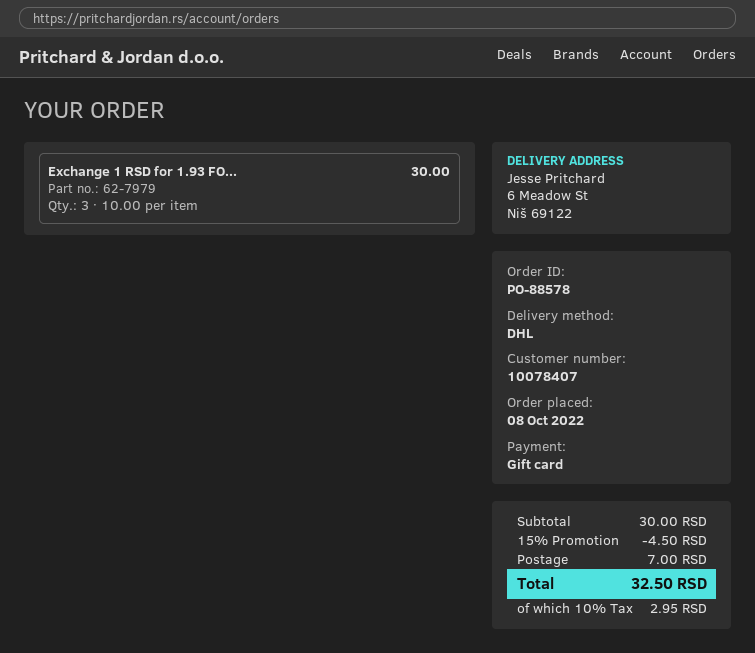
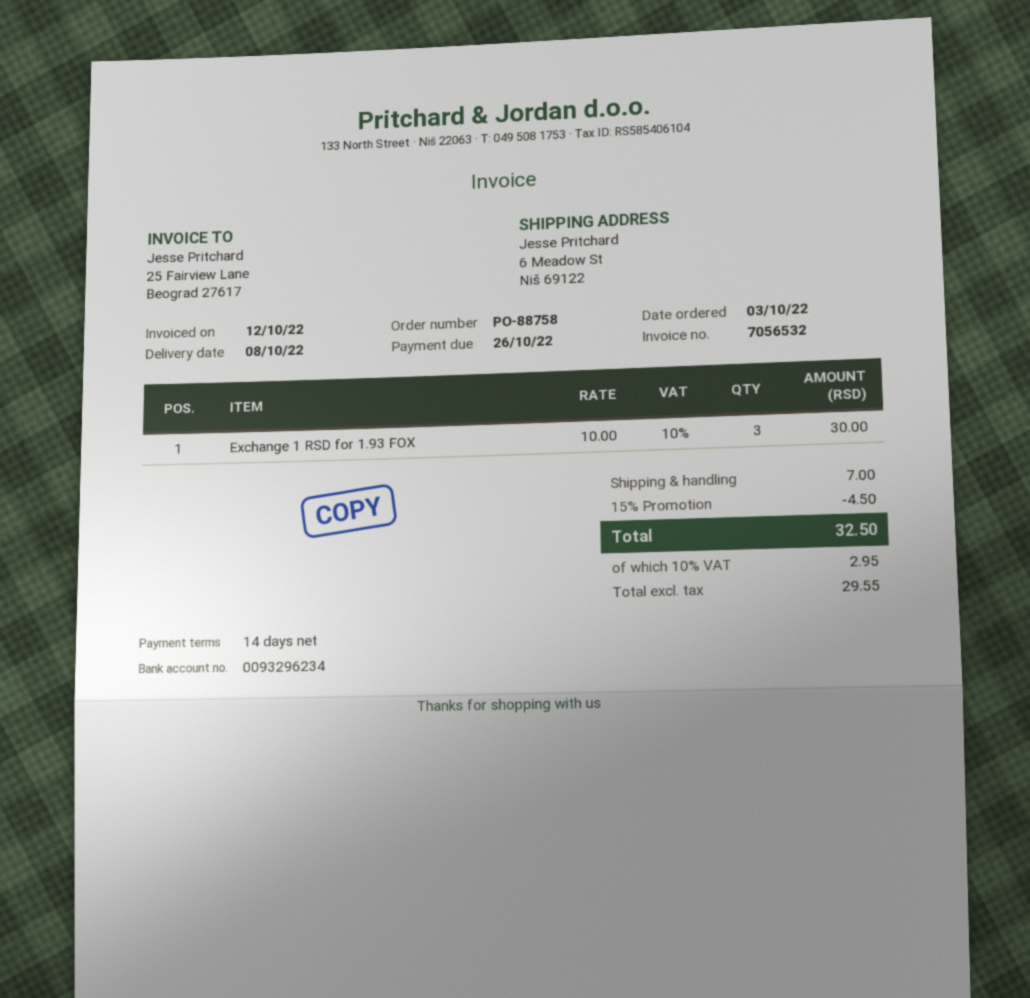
order number: PO-88578 -> PO-88758
order date: 2022-10-08 -> 2022-10-03

